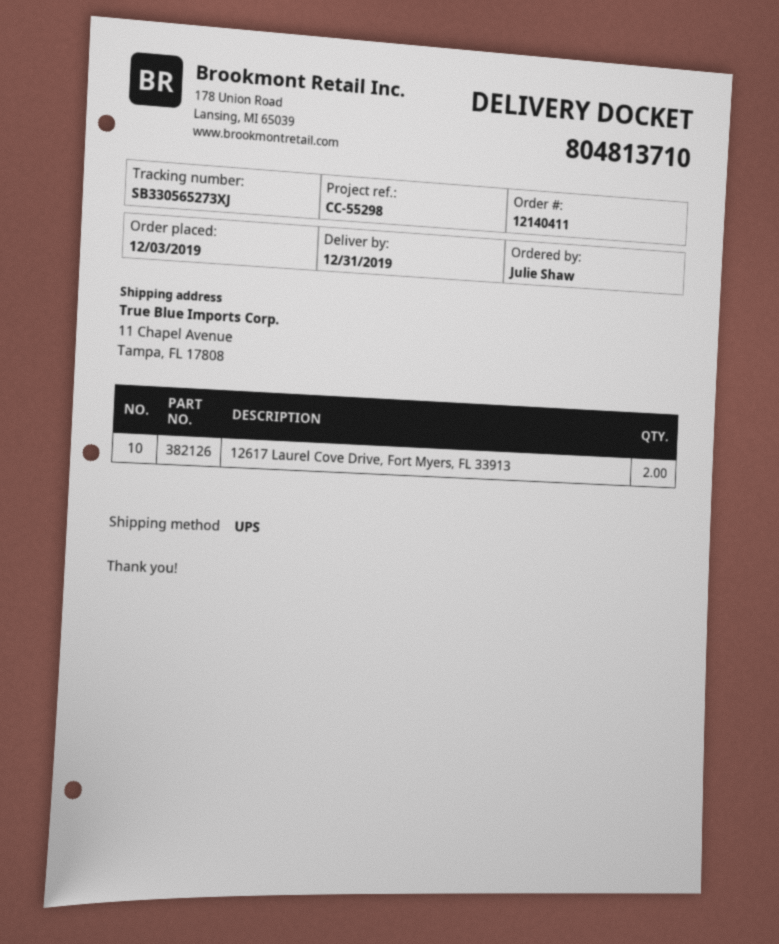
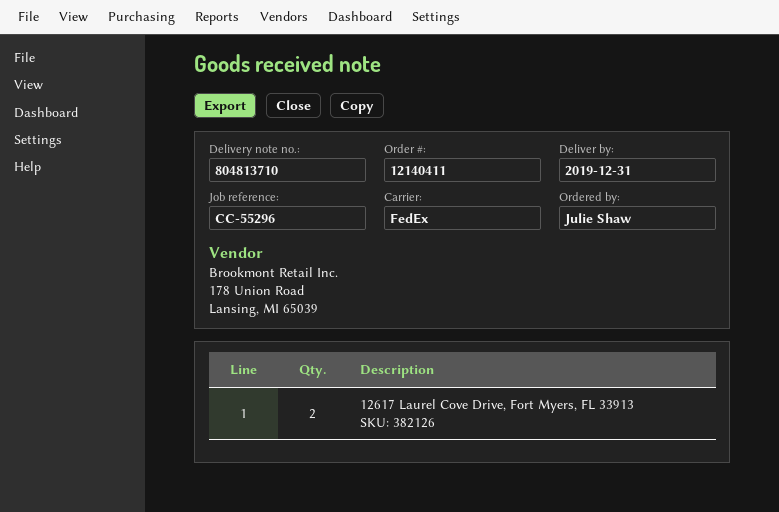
reference: CC-55298 -> CC-55296
shipping method: UPS -> FedEx

